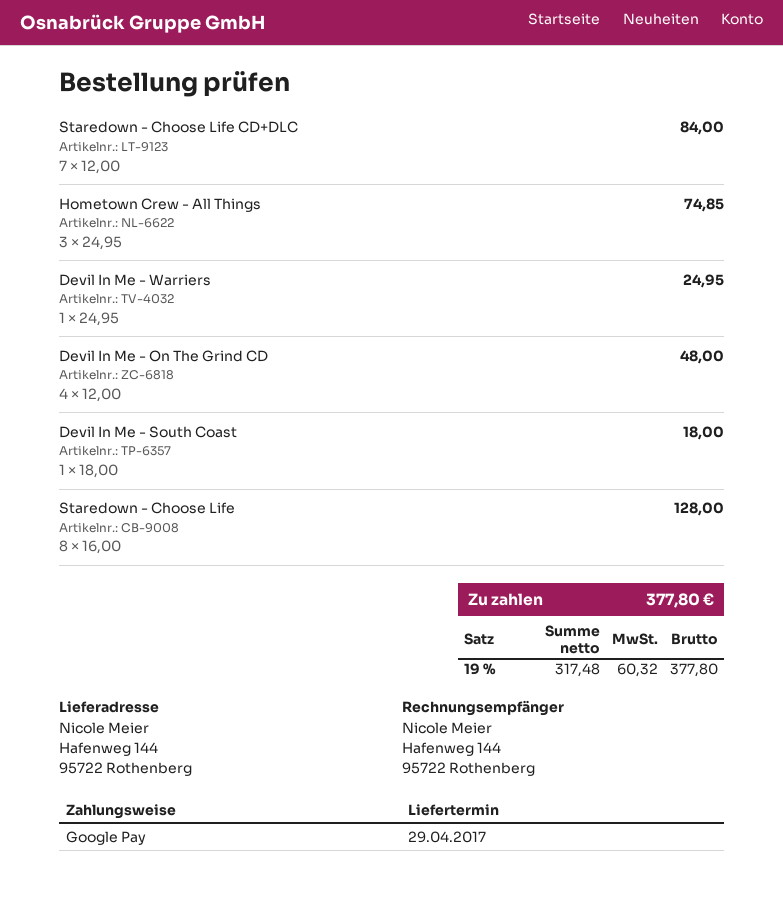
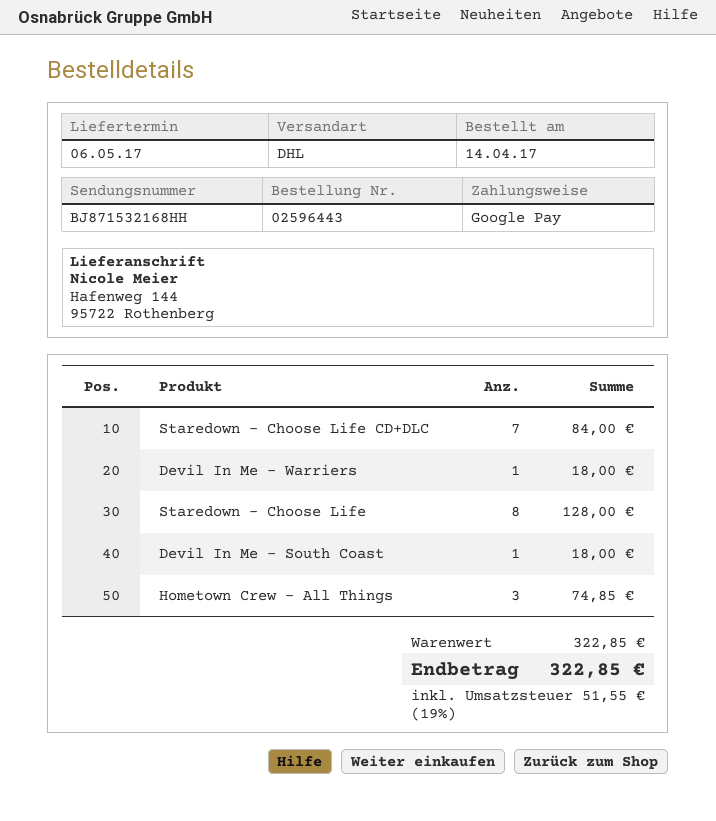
delivery date: 2017-04-29 -> 2017-05-06
Devil In Me - Warriers: 1 for 24.95 -> 1 for 18.00
Devil In Me - On The Grind CD: 4 for 48.00 -> none
tax: 19% = 60.32 -> 19% = 51.55
total: 377.80 -> 322.85

